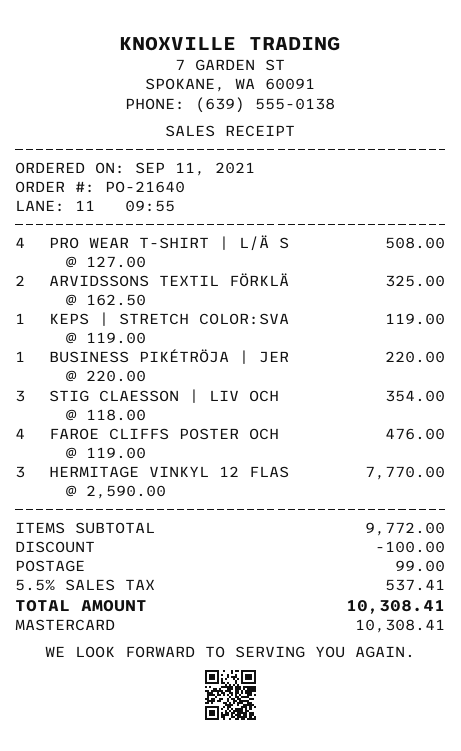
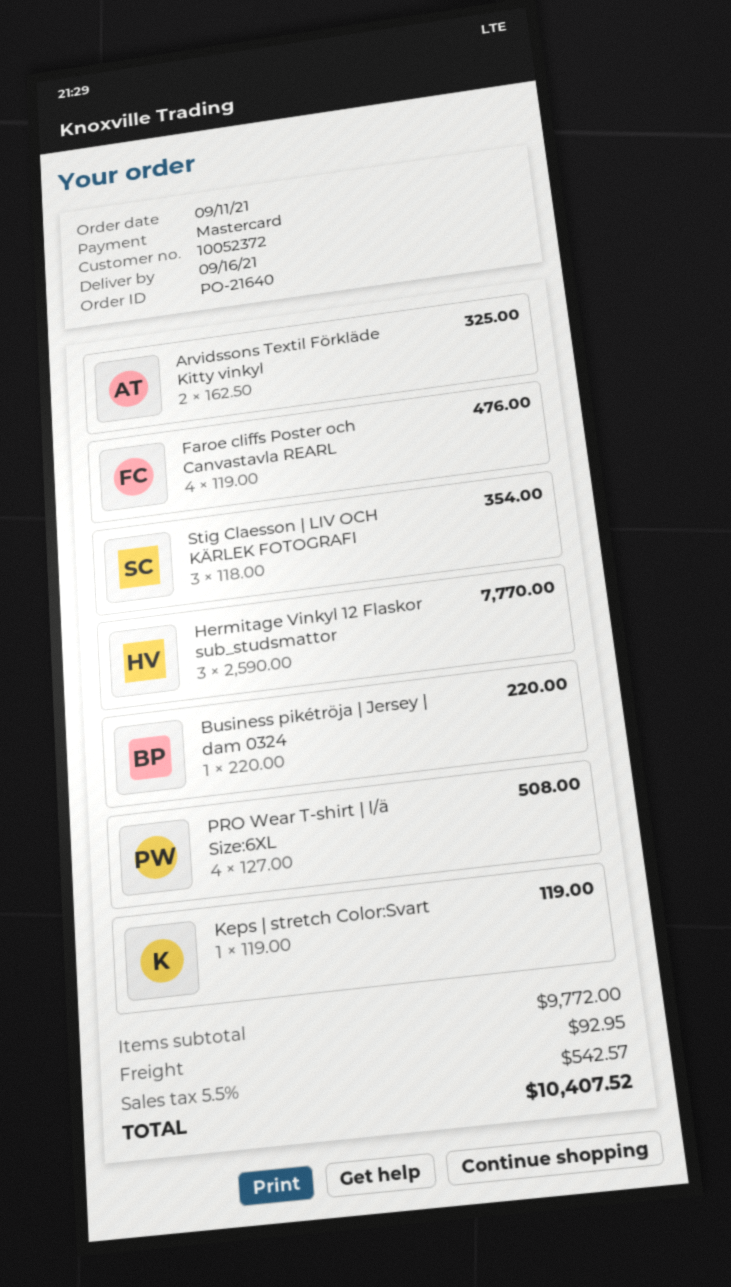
discount: 100.00 -> none
shipping: 99.00 -> 92.95
tax: 5.5% = 537.41 -> 5.5% = 542.57
total: 10308.41 -> 10407.52

